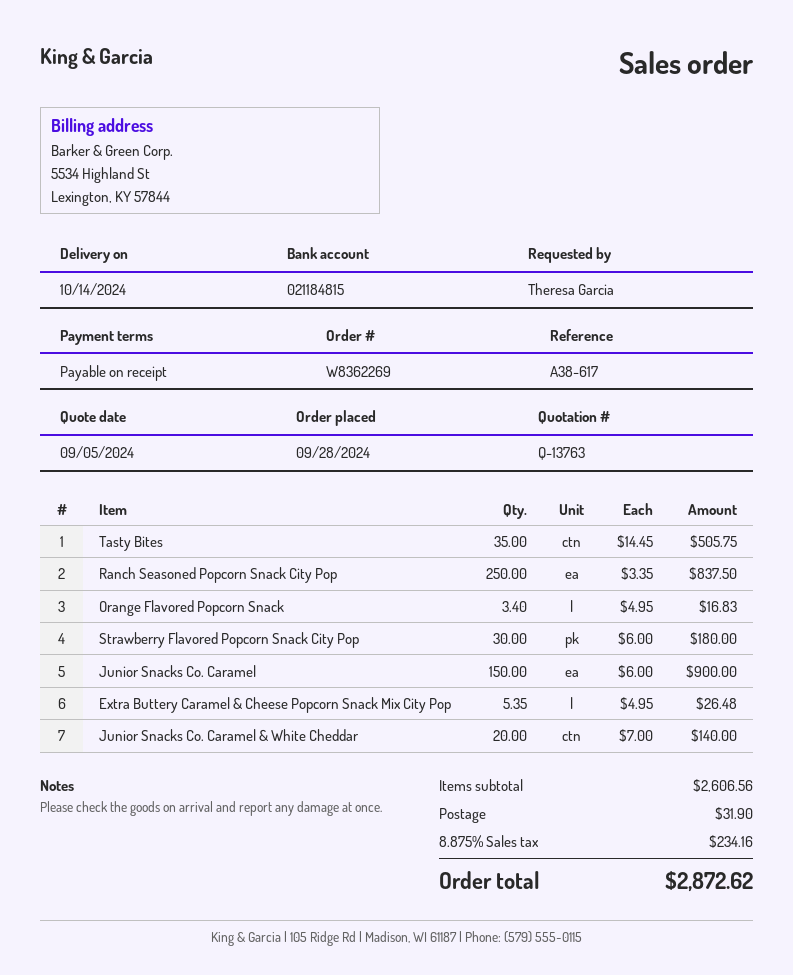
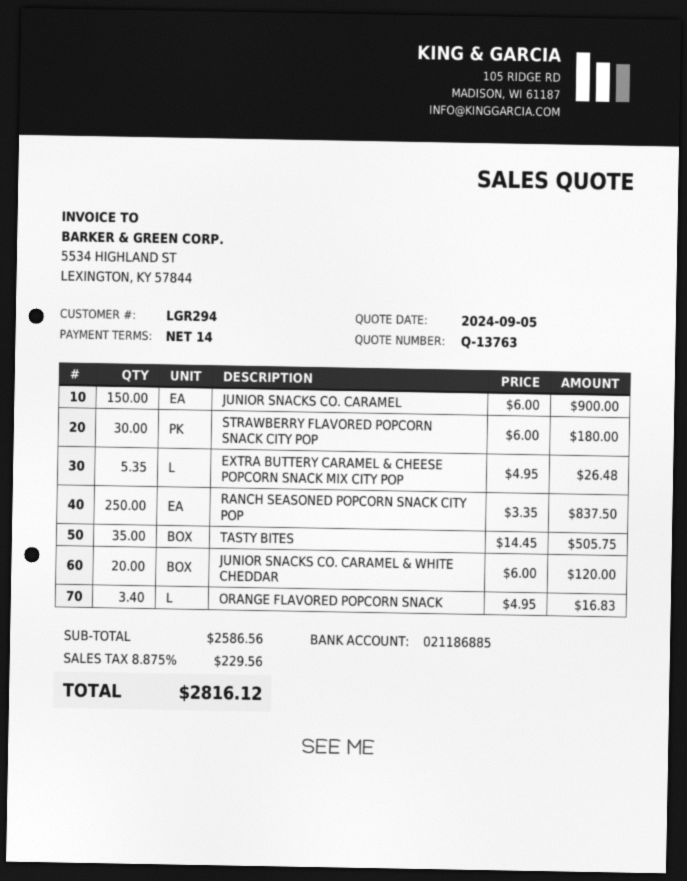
payment terms: on receipt -> 14 days
bank account: 021184815 -> 021186885
Junior Snacks Co. Caramel & White Cheddar: 20 x 7.00 = 140.00 -> 20 x 6.00 = 120.00
subtotal: 2606.56 -> 2586.56
shipping: 31.90 -> none
tax: 8.875% = 234.16 -> 8.875% = 229.56
total: 2872.62 -> 2816.12

